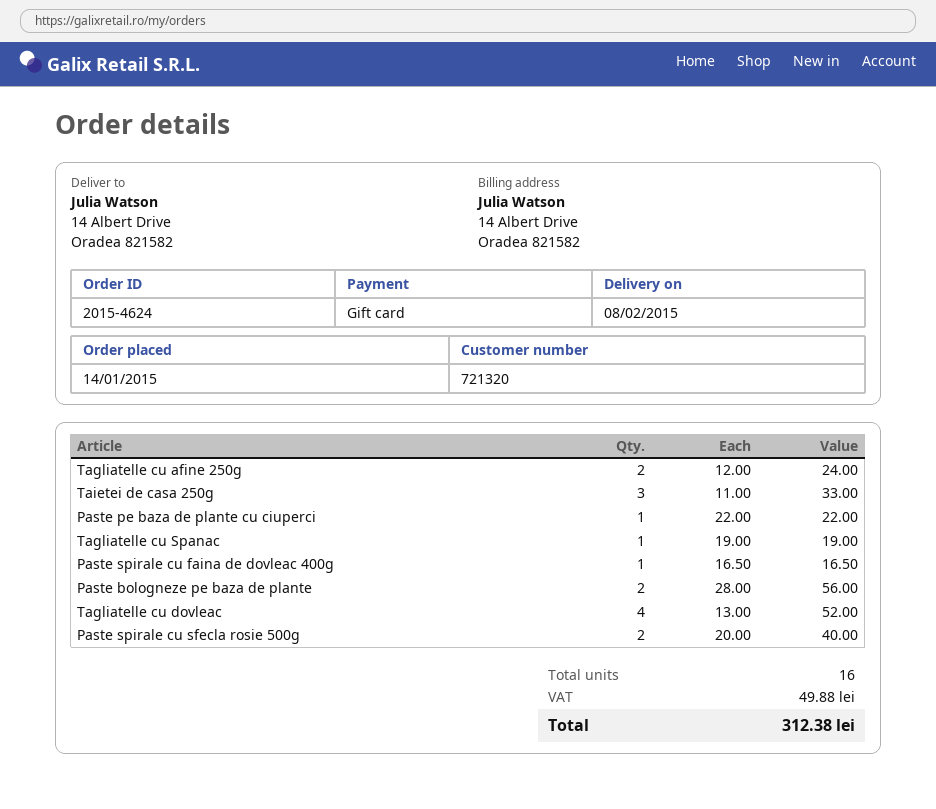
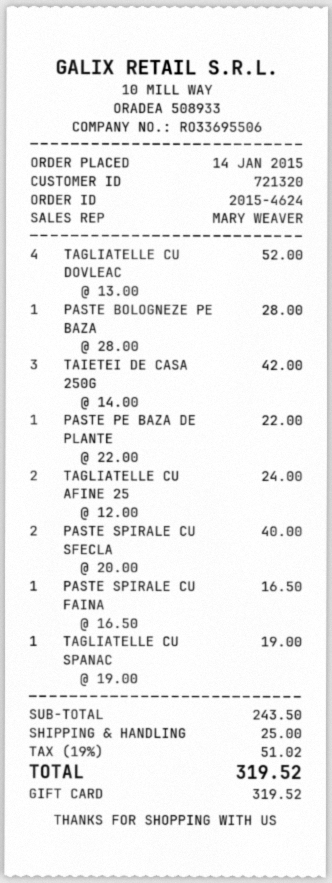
Taietei de casa 250g: 3 x 11.00 = 33.00 -> 3 x 14.00 = 42.00
Paste bologneze pe baza de plante: 2 x 28.00 = 56.00 -> 1 x 28.00 = 28.00
shipping: none -> 25.00
tax: 49.88 -> 51.02
total: 312.38 -> 319.52

